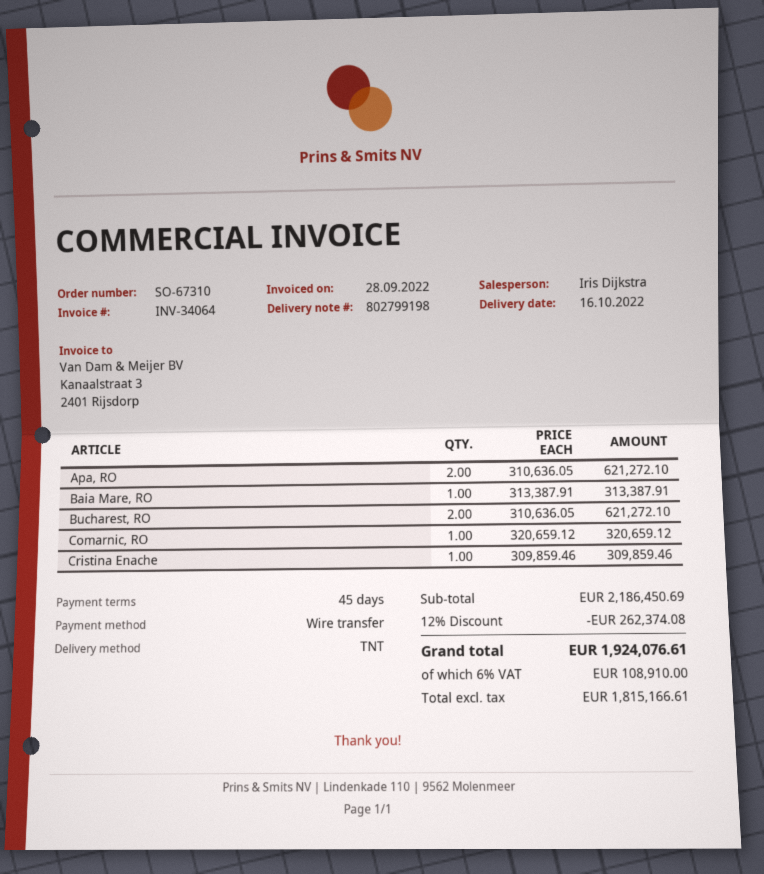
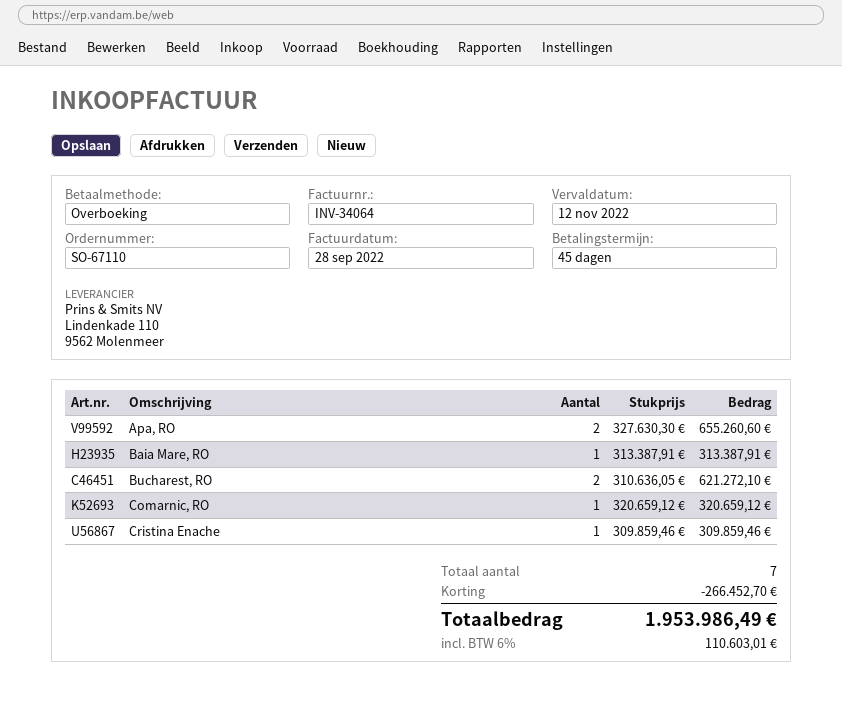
order number: SO-67310 -> SO-67110
Apa, RO: 2 x 310636.05 = 621272.10 -> 2 x 327630.30 = 655260.60
discount: 262374.08 -> 266452.70
tax: 6% = 108910.00 -> 6% = 110603.01
total: 1924076.61 -> 1953986.49

